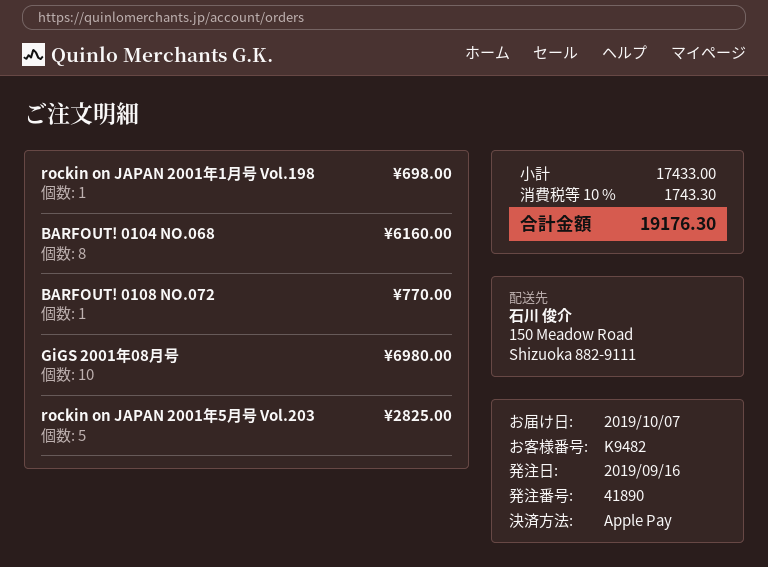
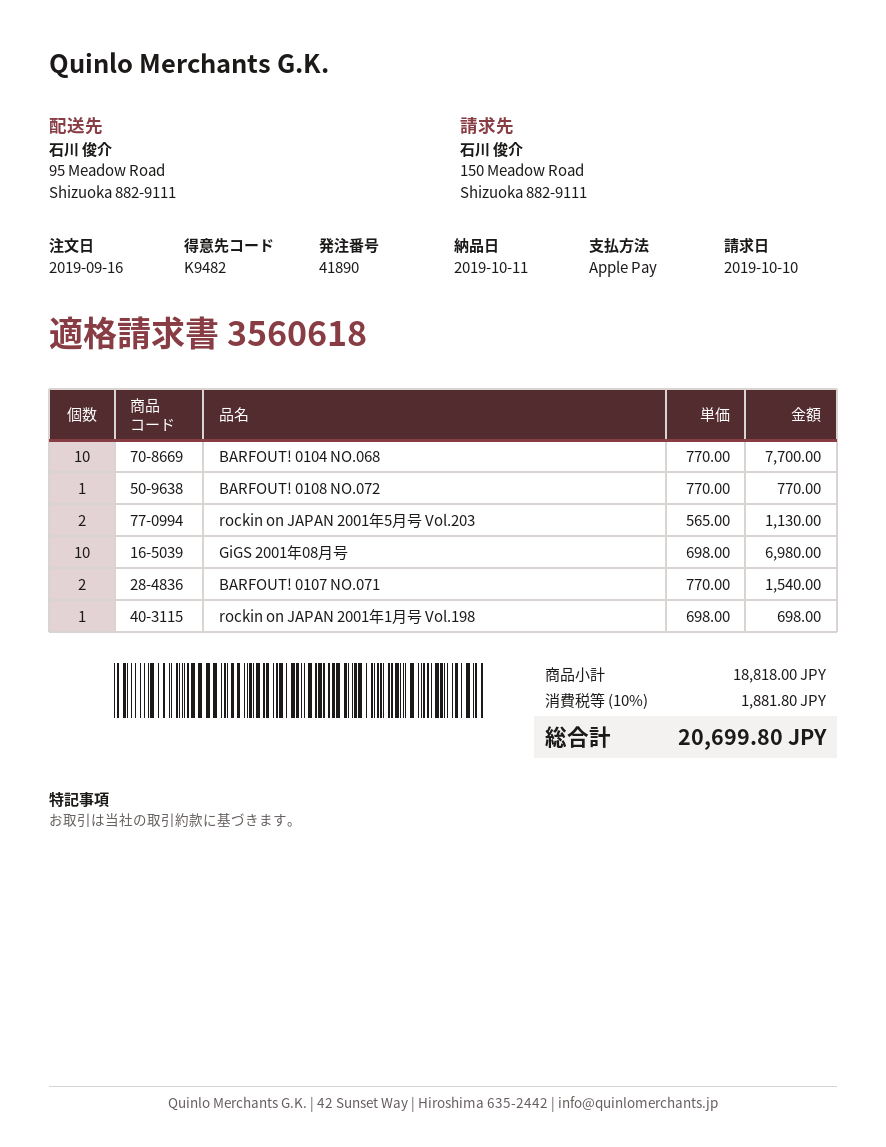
delivery date: 2019-10-07 -> 2019-10-11
ship to: 150 Meadow Road, Shizuoka 882-9111 -> 95 Meadow Road, Shizuoka 882-9111
BARFOUT! 0104 NO.068: 8 for 6160.00 -> 10 for 7700.00
rockin on JAPAN 2001年5月号 Vol.203: 5 for 2825.00 -> 2 for 1130.00
BARFOUT! 0107 NO.071: none -> 2 for 1540.00
subtotal: 17433.00 -> 18818.00
tax: 10% = 1743.30 -> 10% = 1881.80
total: 19176.30 -> 20699.80

